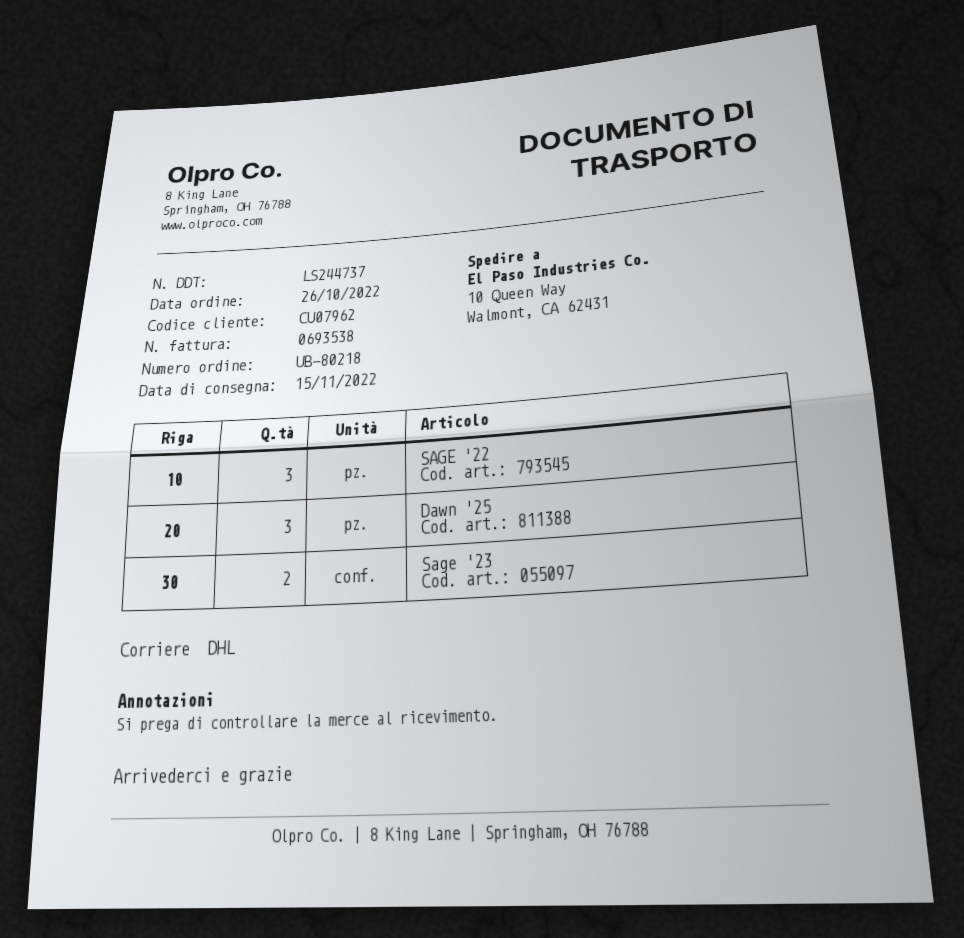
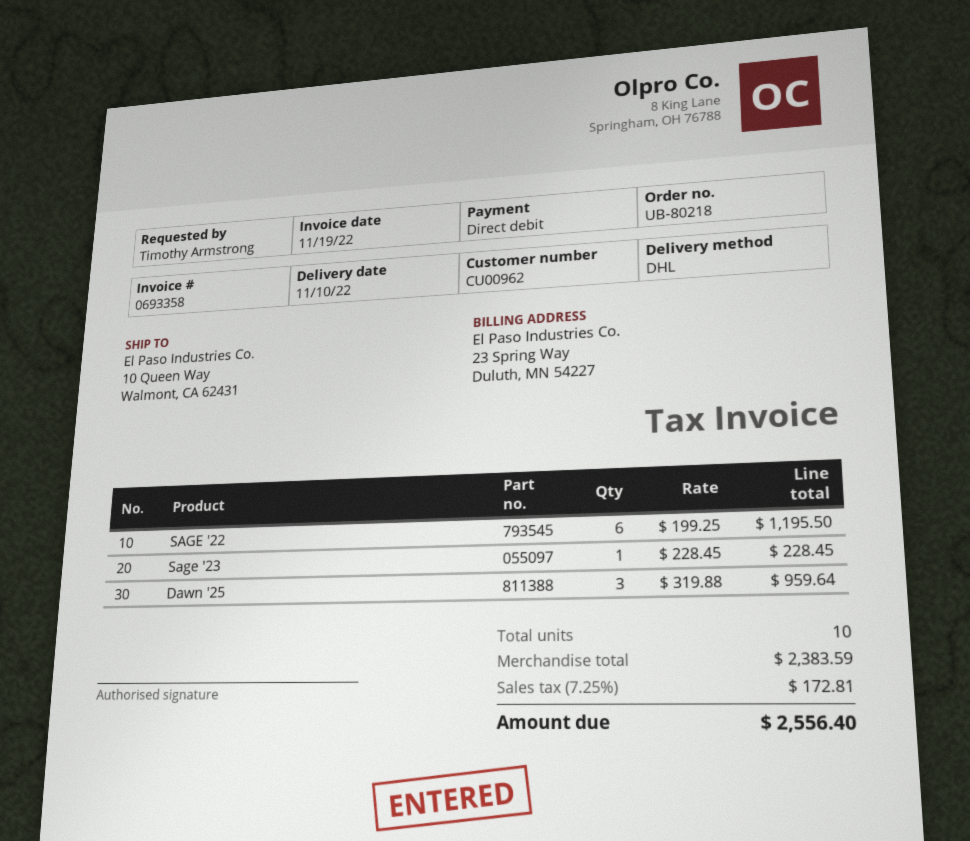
delivery date: 2022-11-15 -> 2022-11-10
invoice number: 0693538 -> 0693358
customer number: CU07962 -> CU00962
SAGE '22: 3 -> 6
Sage '23: 2 -> 1

